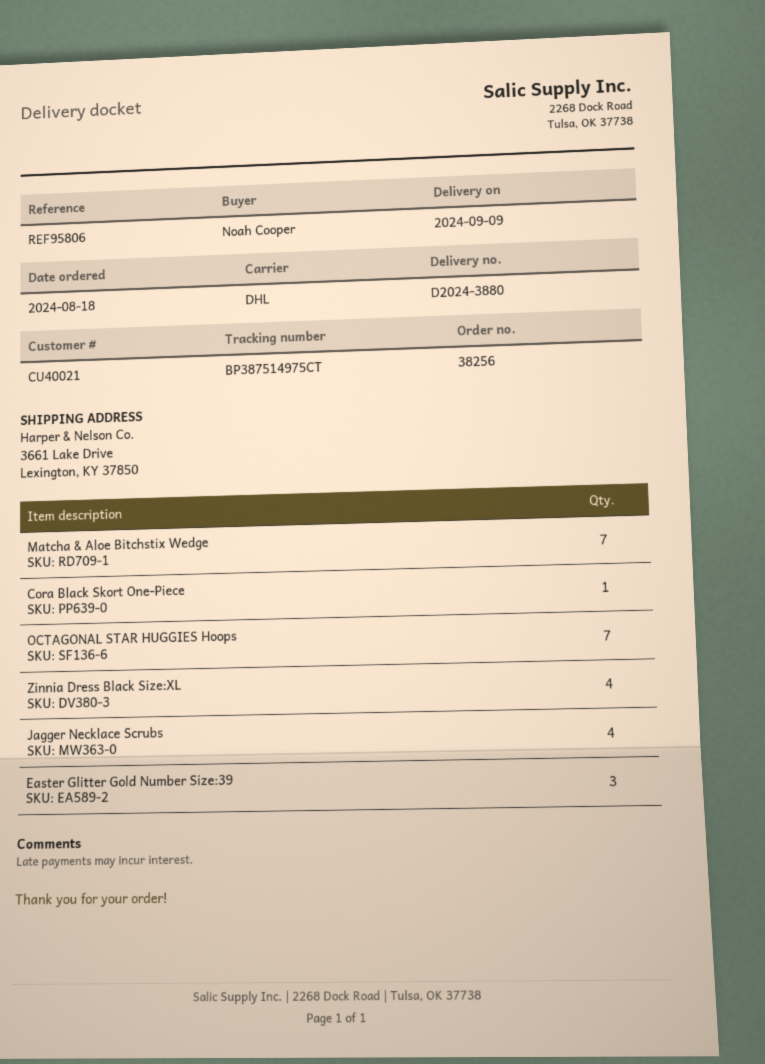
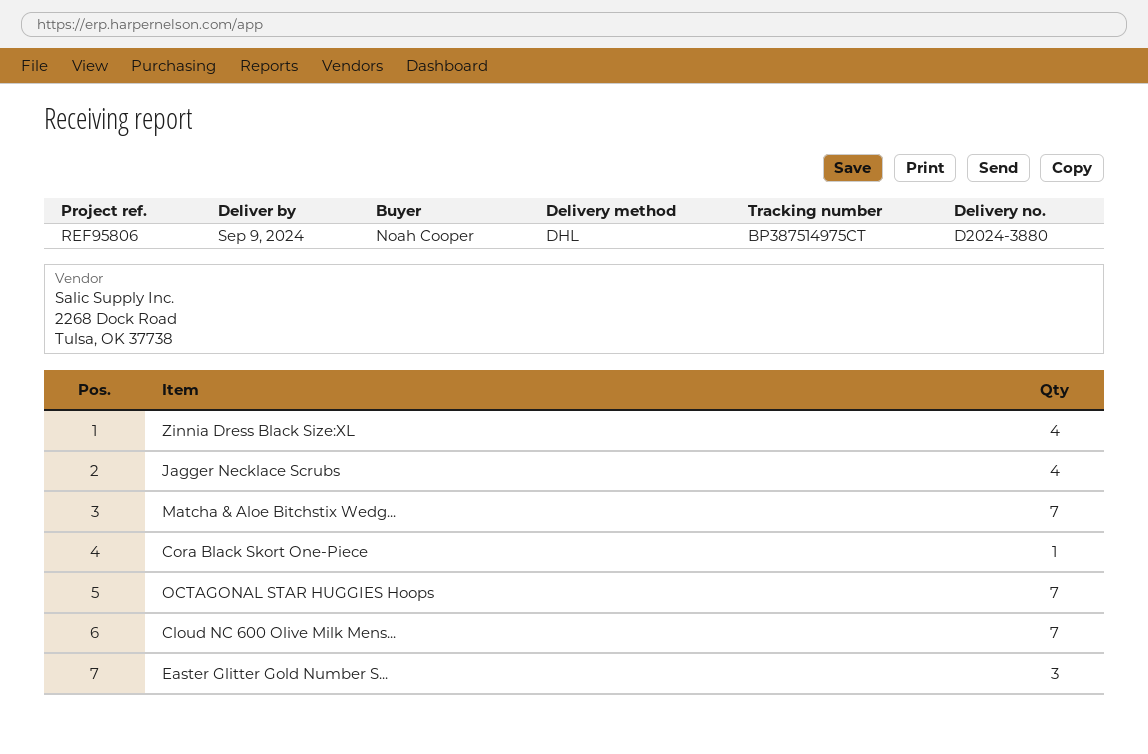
Cloud NC 600 Olive Milk Mens...: none -> 7

